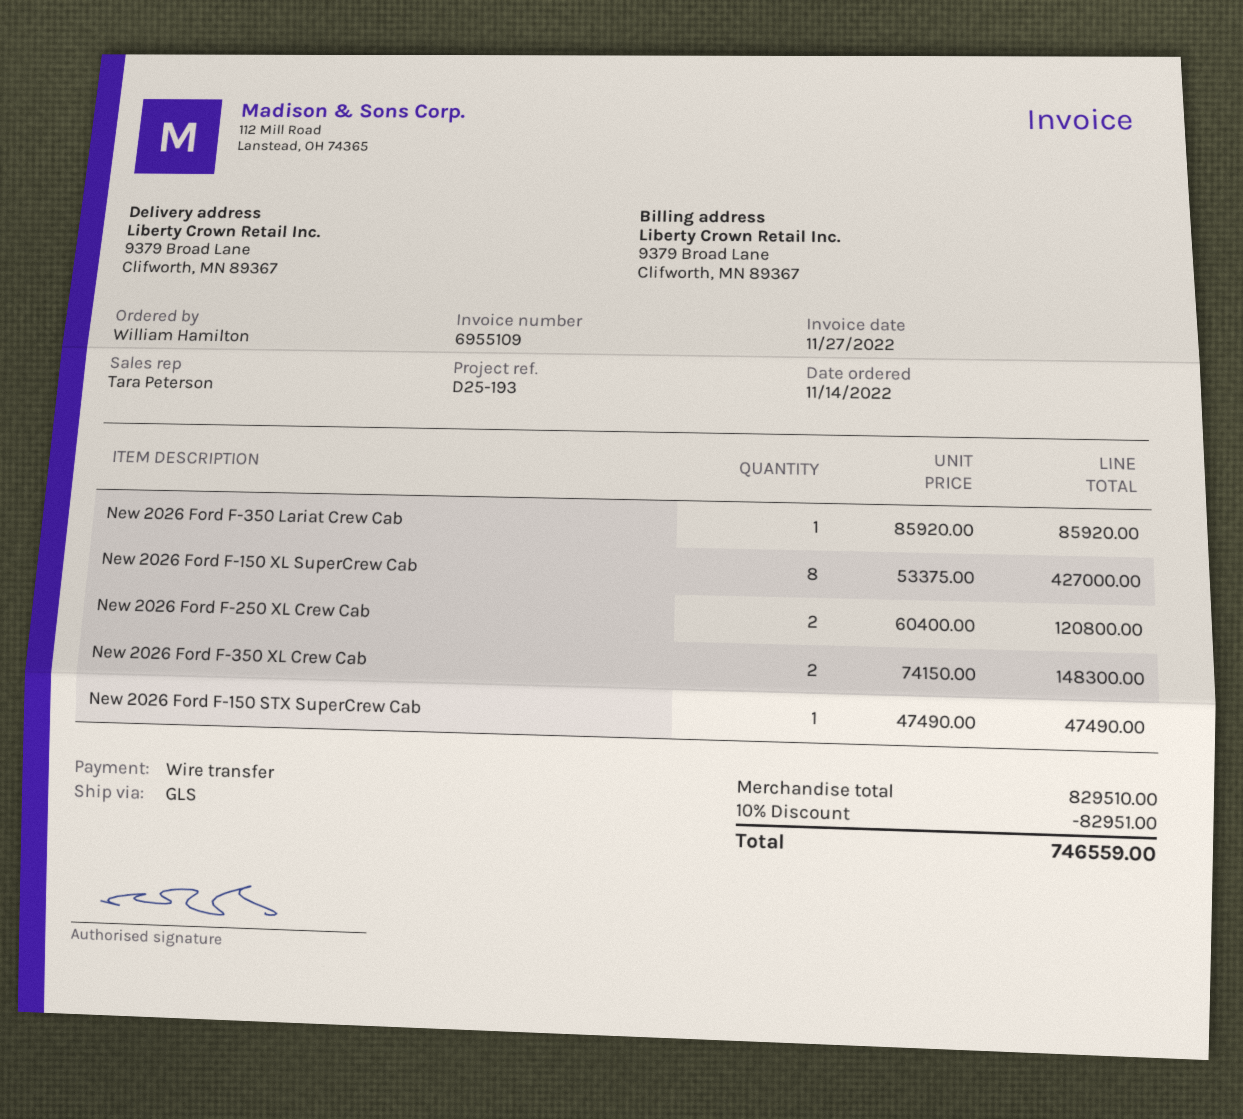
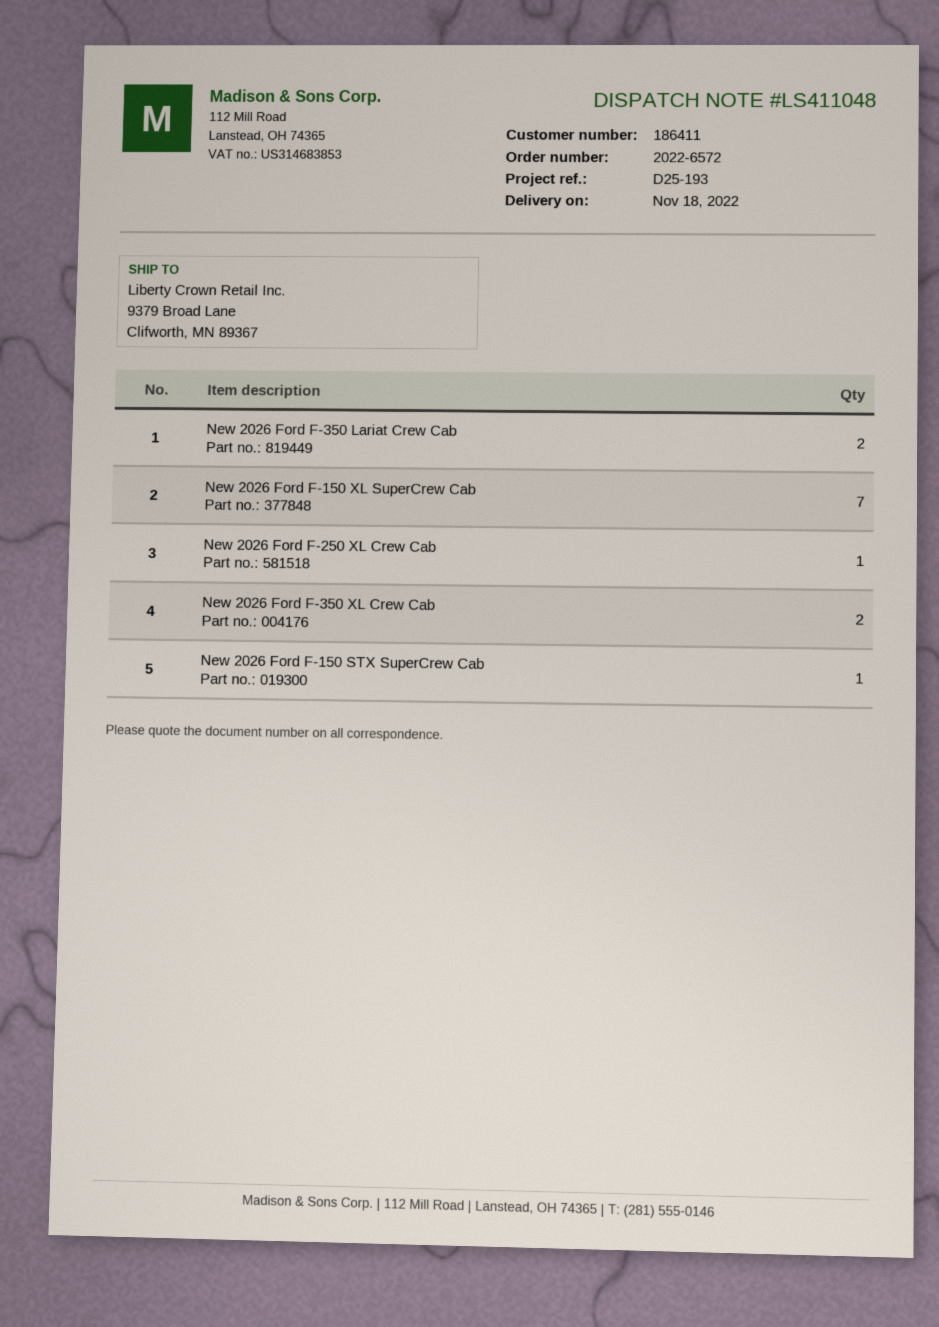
New 2026 Ford F-350 Lariat Crew Cab: 1 -> 2
New 2026 Ford F-150 XL SuperCrew Cab: 8 -> 7
New 2026 Ford F-250 XL Crew Cab: 2 -> 1

